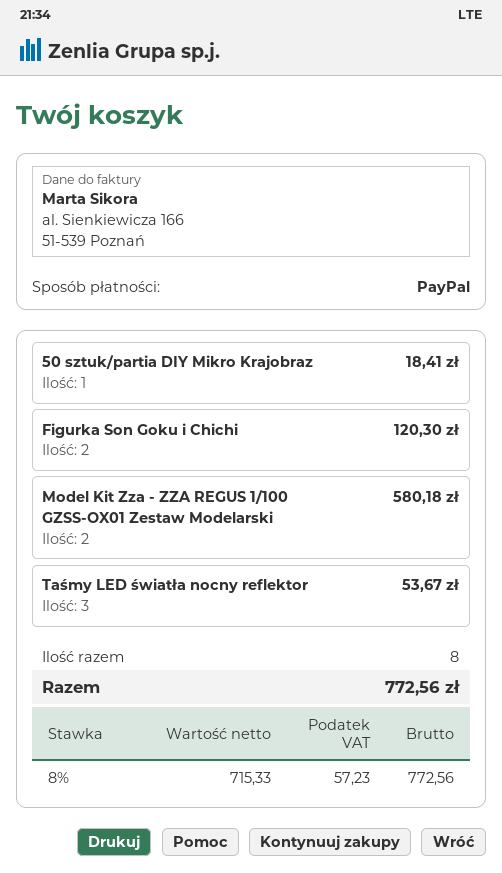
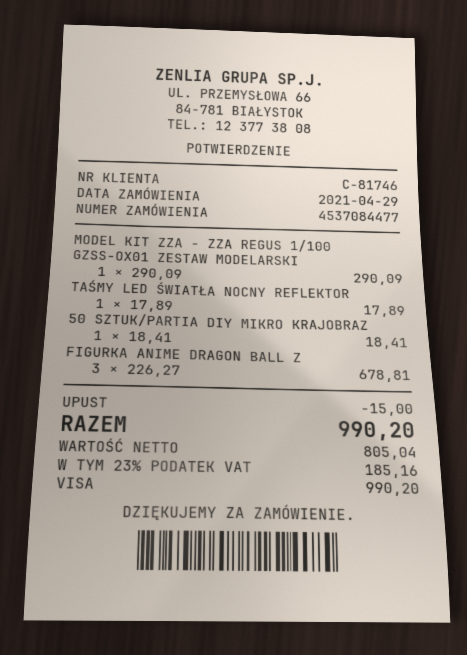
payment method: PayPal -> Visa
Figurka Son Goku i Chichi: 2 for 120.30 -> none
Model Kit Zza - ZZA REGUS 1/100 GZSS-OX01 Zestaw Modelarski: 2 for 580.18 -> 1 for 290.09
Taśmy LED światła nocny reflektor: 3 for 53.67 -> 1 for 17.89
FIGURKA ANIME DRAGON BALL Z: none -> 3 for 678.81
discount: none -> 15.00
net: 715.33 -> 805.04
tax: 8% = 57.23 -> 23% = 185.16
total: 772.56 -> 990.20

